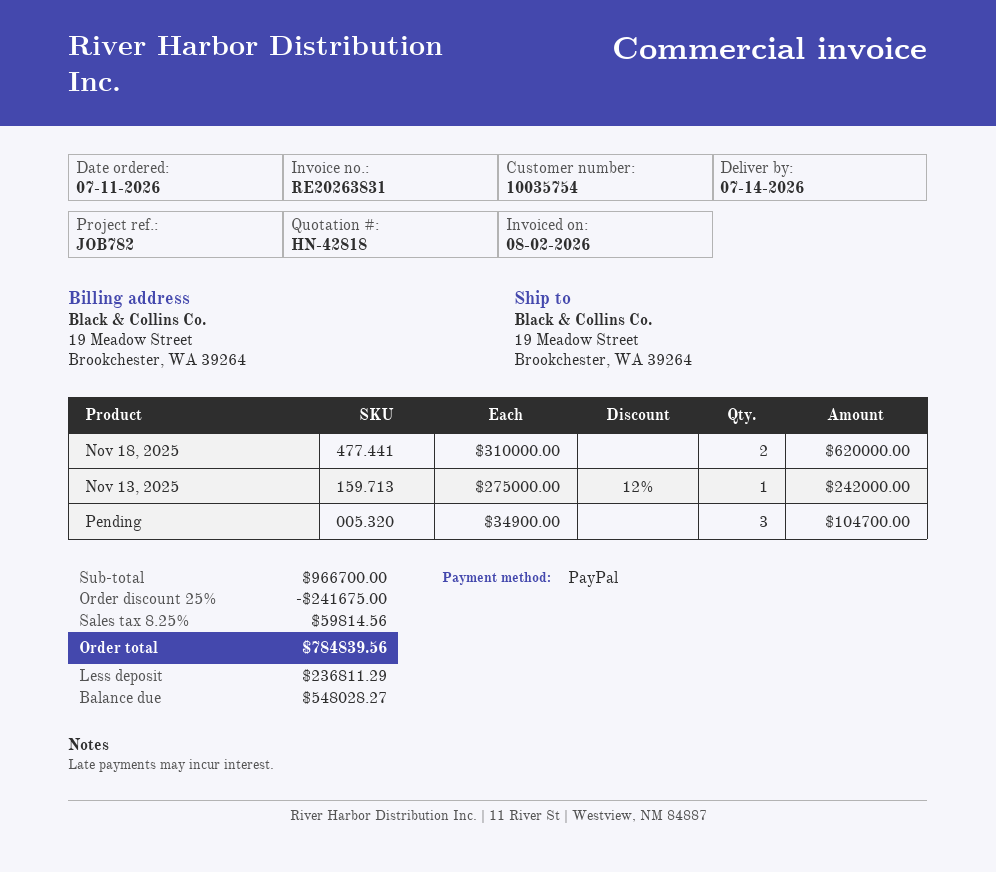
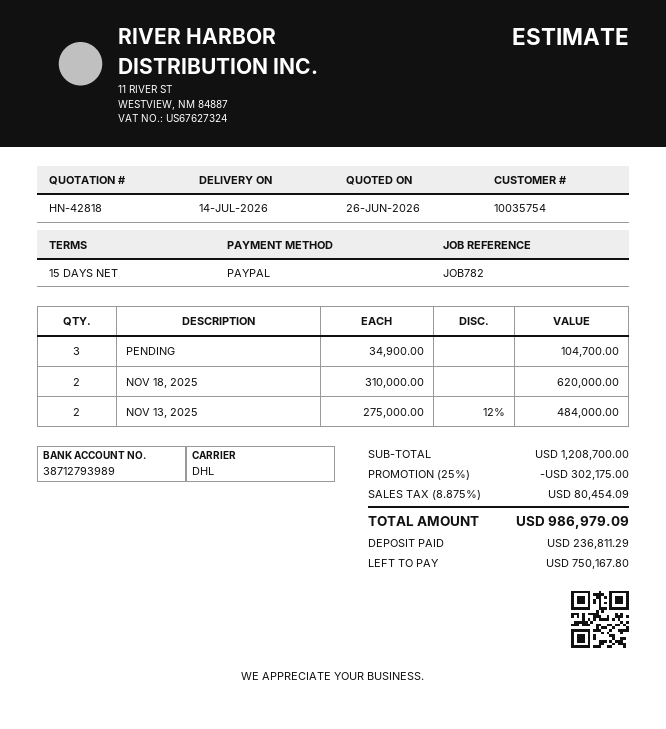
Nov 13, 2025: 1 x 275000.00 - 12% = 242000.00 -> 2 x 275000.00 - 12% = 484000.00
subtotal: 966700.00 -> 1208700.00
discount: 25% = 241675.00 -> 25% = 302175.00
tax: 8.25% = 59814.56 -> 8.875% = 80454.09
total: 784839.56 -> 986979.09
balance: 548028.27 -> 750167.80

